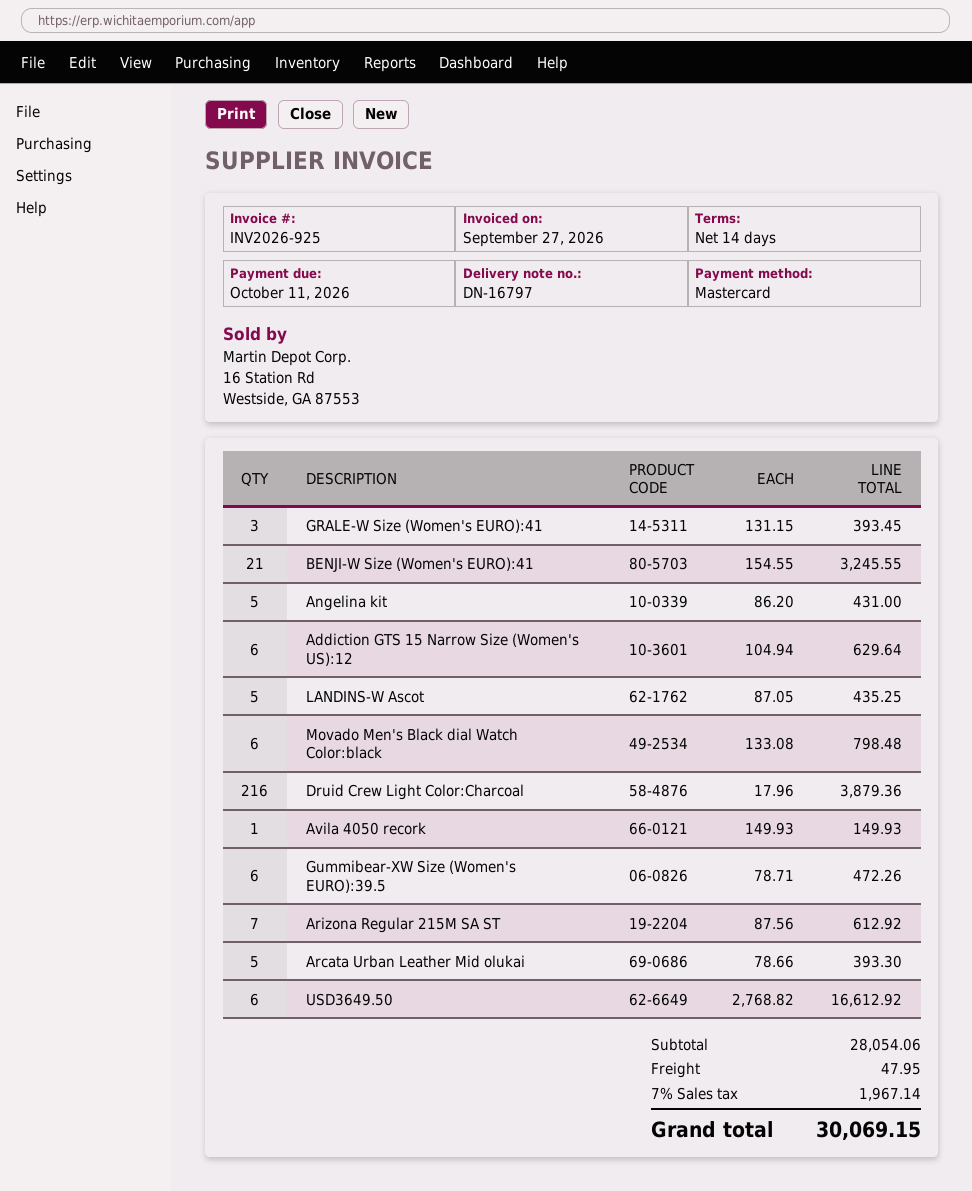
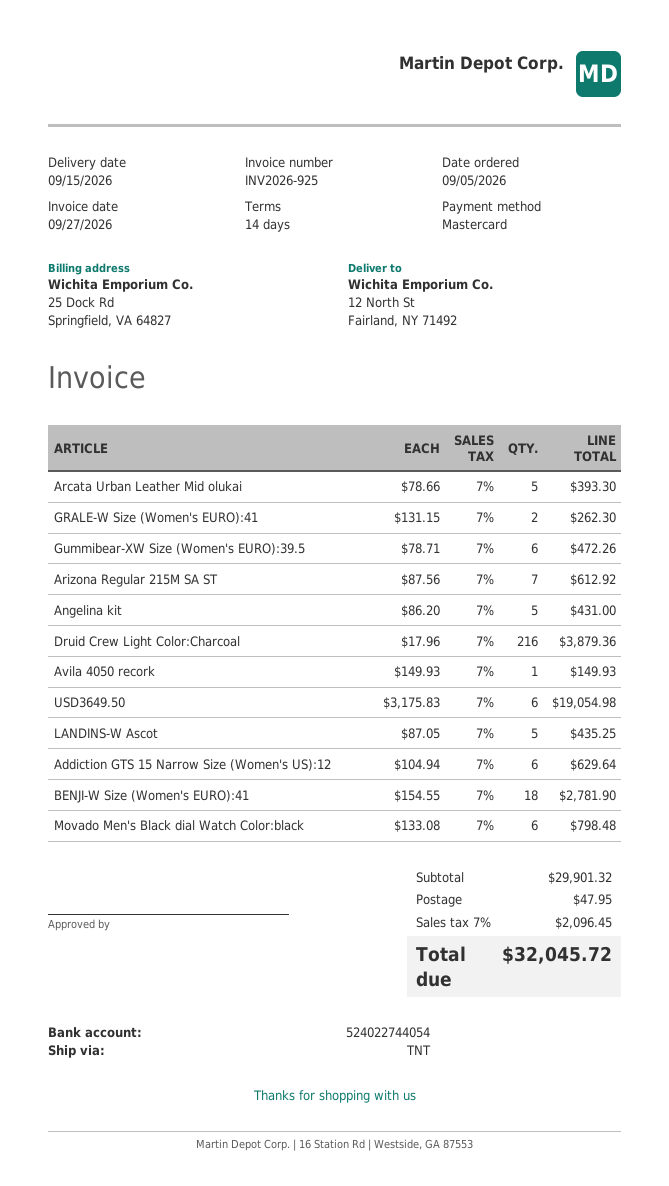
GRALE-W Size (Women's EURO):41: 3 x 131.15 = 393.45 -> 2 x 131.15 = 262.30
BENJI-W Size (Women's EURO):41: 21 x 154.55 = 3245.55 -> 18 x 154.55 = 2781.90
USD3649.50: 6 x 2768.82 = 16612.92 -> 6 x 3175.83 = 19054.98
subtotal: 28054.06 -> 29901.32
tax: 7% = 1967.14 -> 7% = 2096.45
total: 30069.15 -> 32045.72

